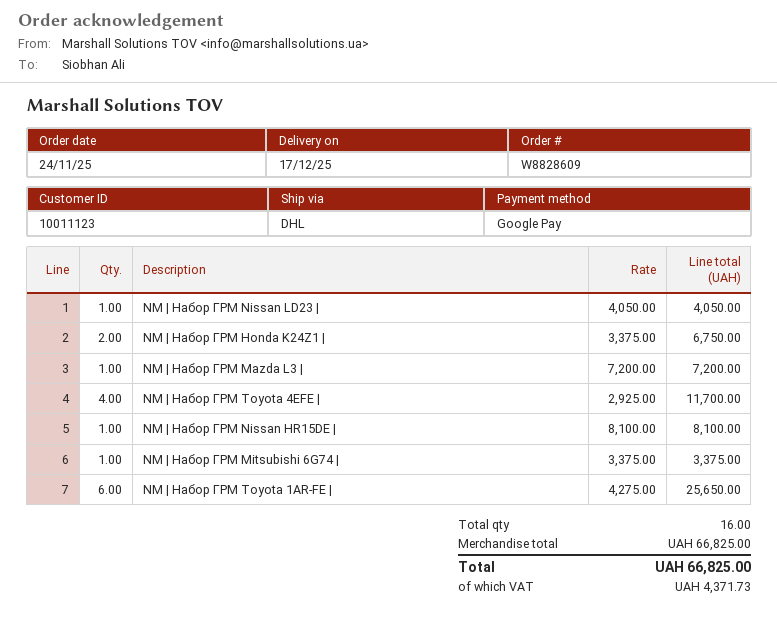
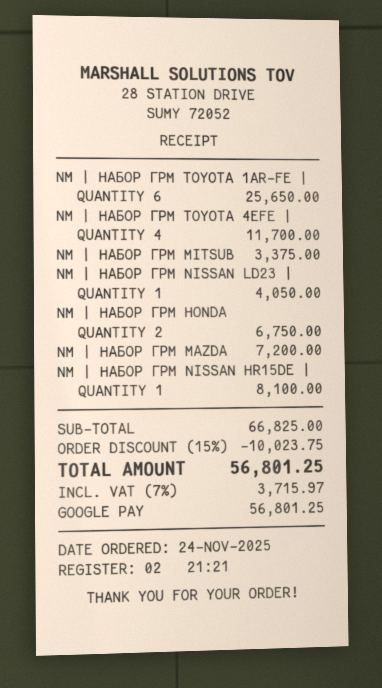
discount: none -> 15% = 10023.75
tax: 4371.73 -> 3715.97
total: 66825.00 -> 56801.25

